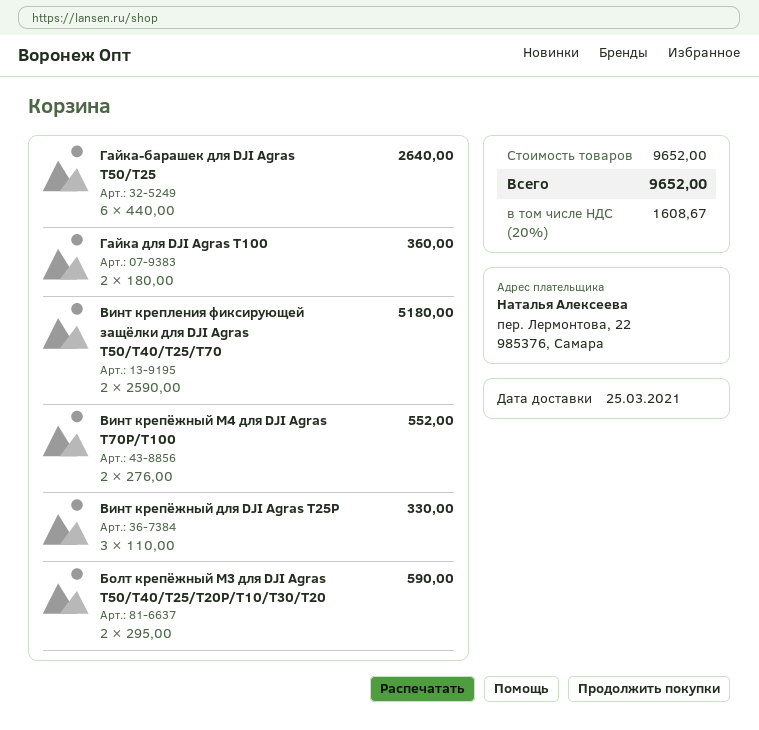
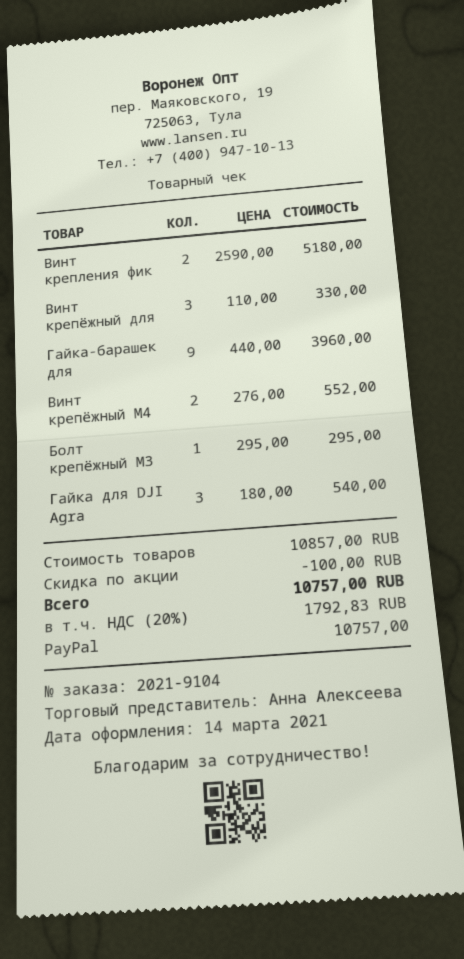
Гайка-барашек для DJI Agras T50/T25: 6 x 440.00 = 2640.00 -> 9 x 440.00 = 3960.00
Гайка для DJI Agras T100: 2 x 180.00 = 360.00 -> 3 x 180.00 = 540.00
Болт крепёжный M3 для DJI Agras T50/T40/T25/T20P/T10/T30/T20: 2 x 295.00 = 590.00 -> 1 x 295.00 = 295.00
subtotal: 9652.00 -> 10857.00
discount: none -> 100.00
tax: 20% = 1608.67 -> 20% = 1792.83
total: 9652.00 -> 10757.00

